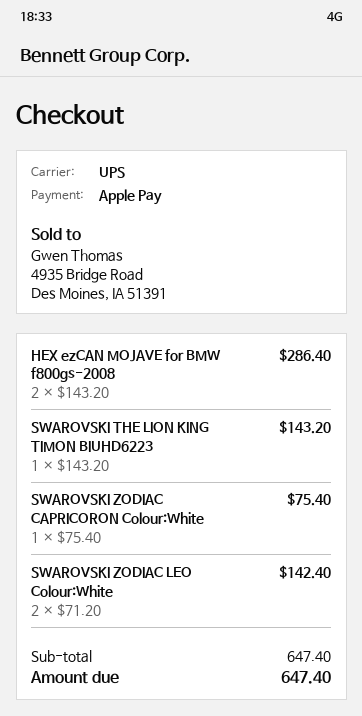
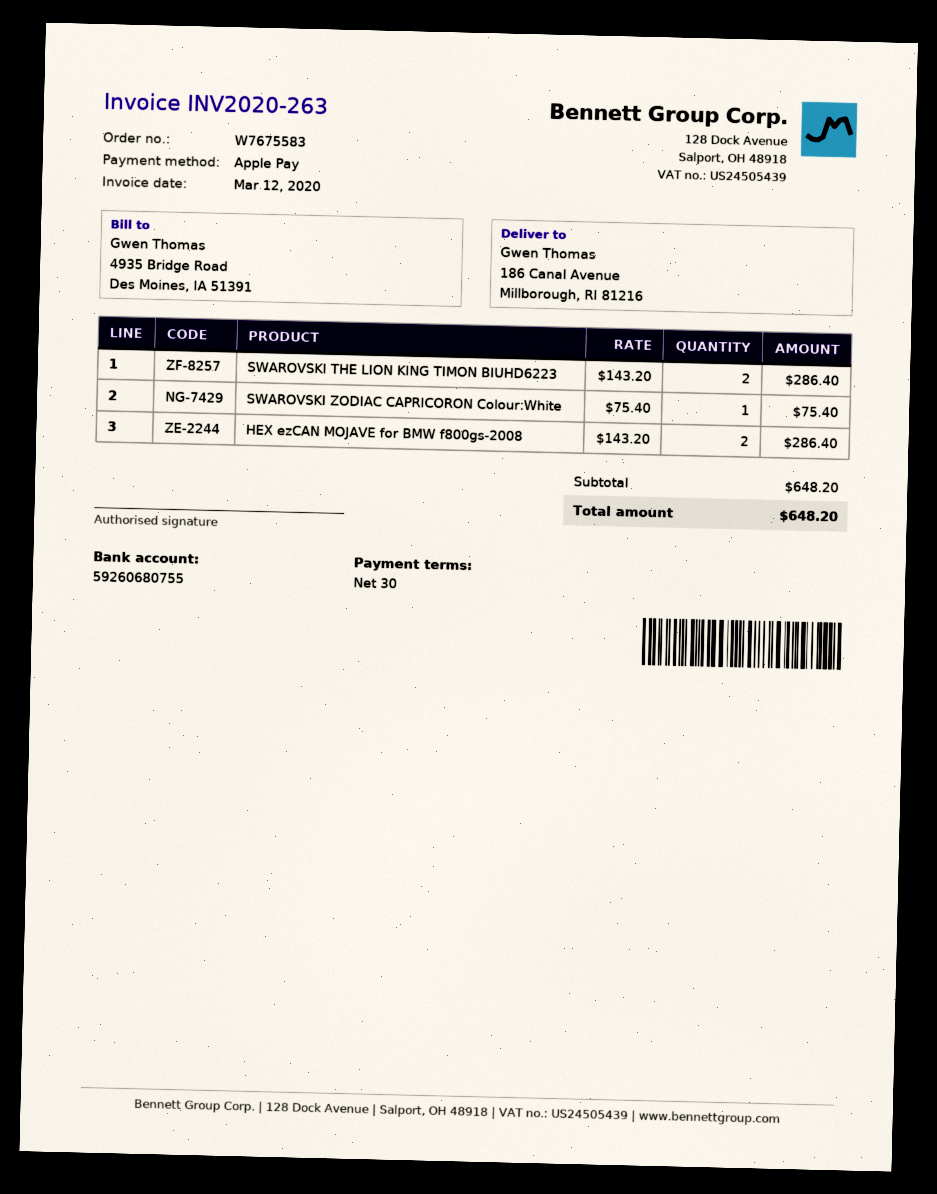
SWAROVSKI THE LION KING TIMON BIUHD6223: 1 x 143.20 = 143.20 -> 2 x 143.20 = 286.40
SWAROVSKI ZODIAC LEO Colour:White: 2 x 71.20 = 142.40 -> none
subtotal: 647.40 -> 648.20
total: 647.40 -> 648.20

